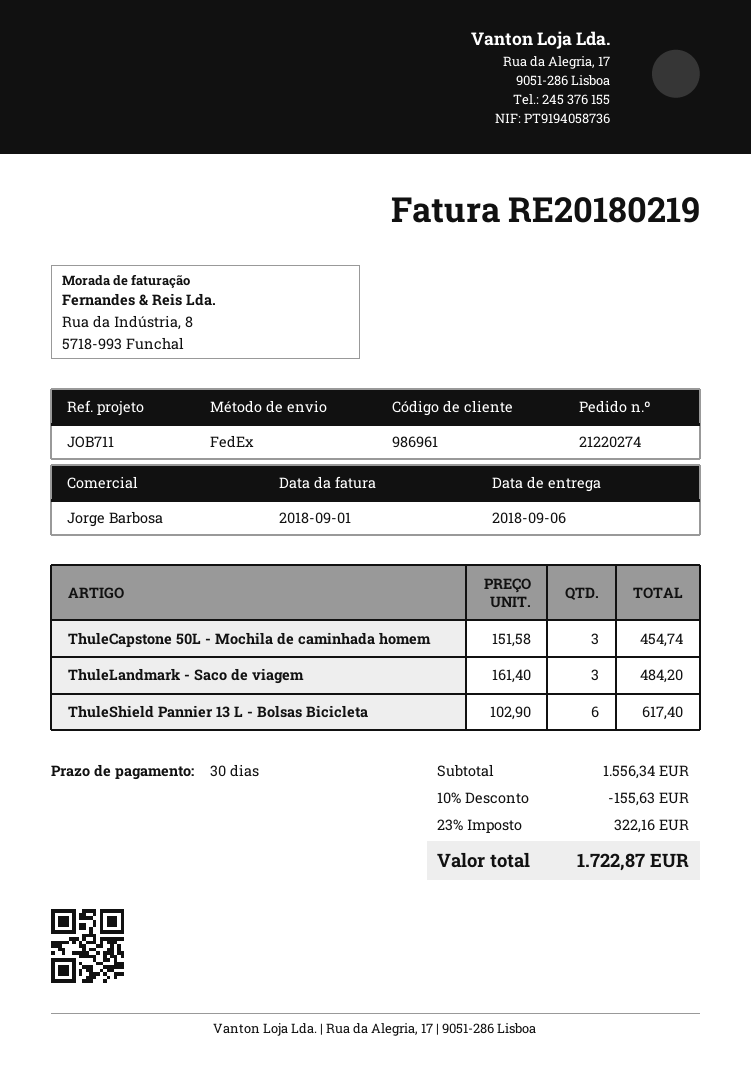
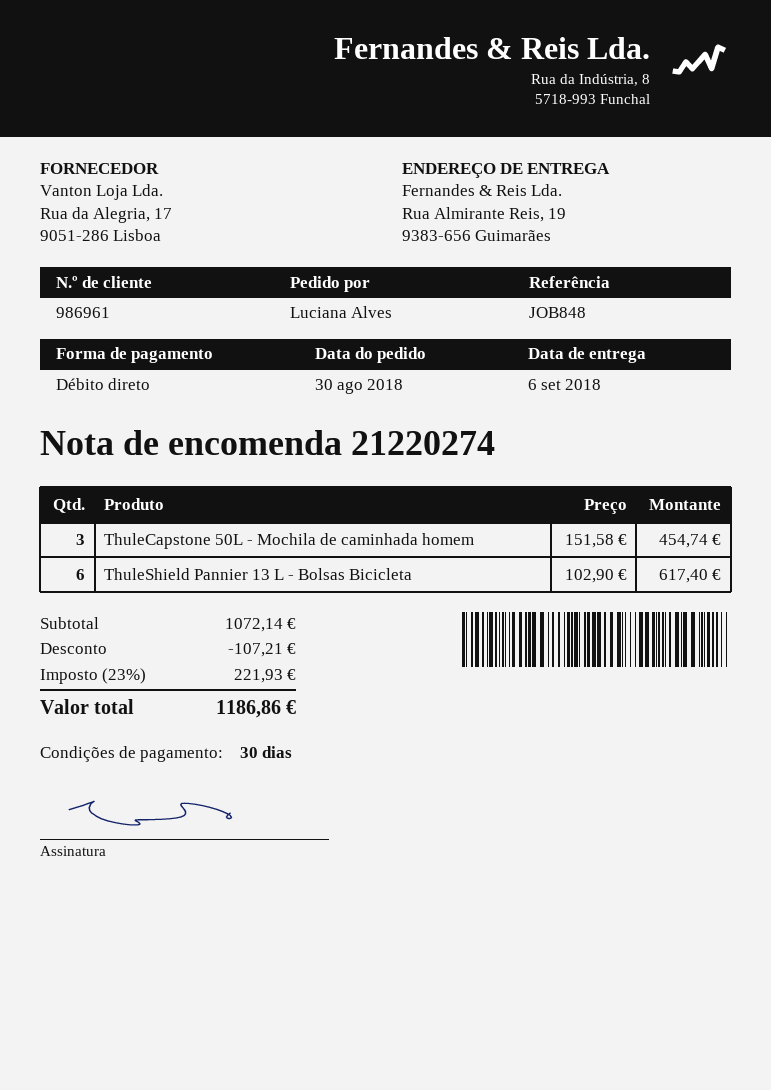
reference: JOB711 -> JOB848
ThuleLandmark - Saco de viagem: 3 x 161.40 = 484.20 -> none
subtotal: 1556.34 -> 1072.14
discount: 155.63 -> 107.21
tax: 23% = 322.16 -> 23% = 221.93
total: 1722.87 -> 1186.86

